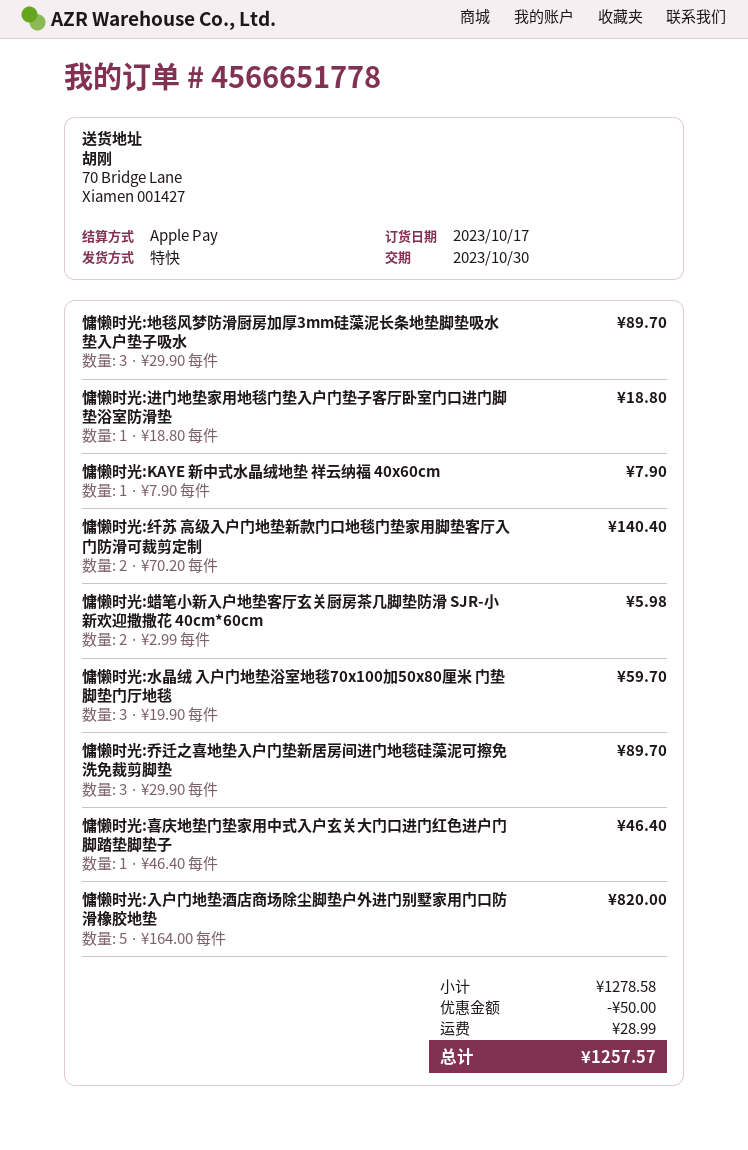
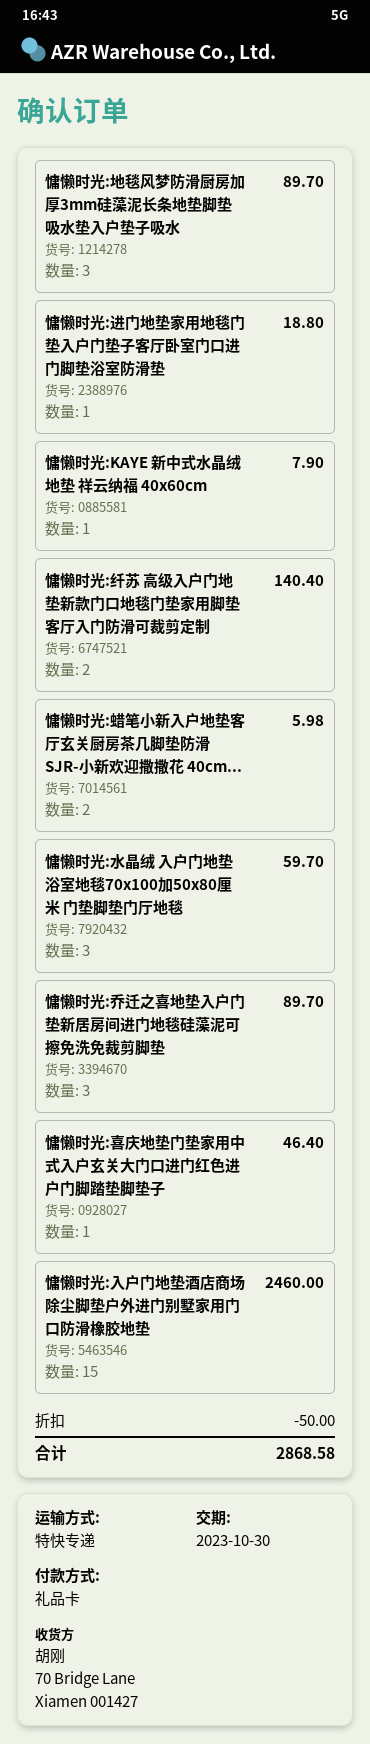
payment method: Apple Pay -> gift card
慵懒时光:入户门地垫酒店商场除尘脚垫户外进门别墅家用门口防滑橡胶地垫: 5 for 820.00 -> 15 for 2460.00
shipping: 28.99 -> none
total: 1257.57 -> 2868.58

